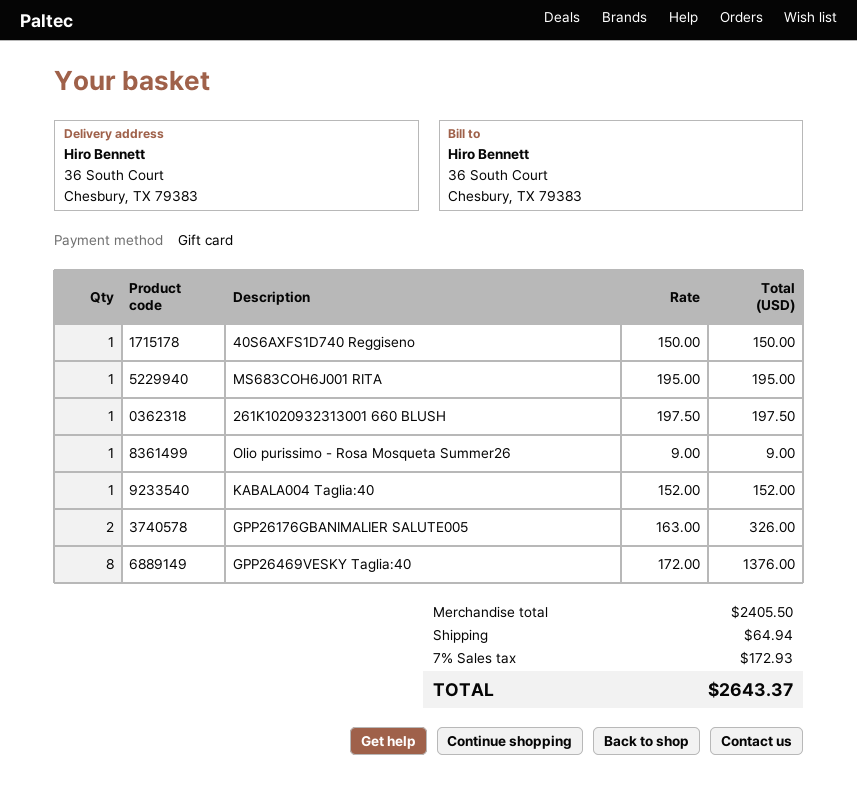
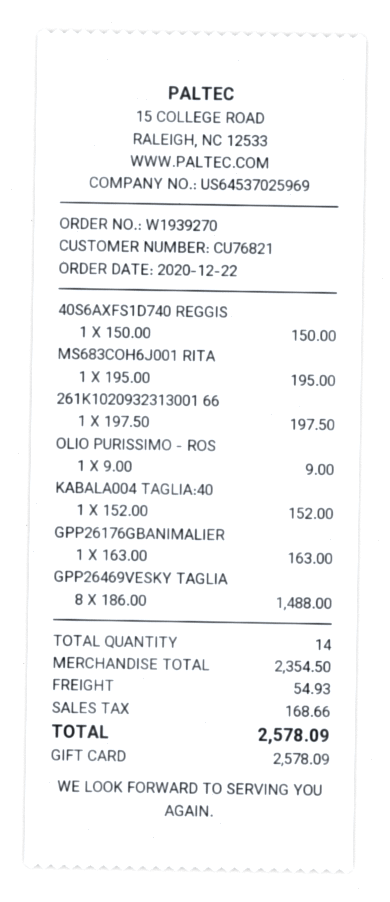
GPP26176GBANIMALIER SALUTE005: 2 x 163.00 = 326.00 -> 1 x 163.00 = 163.00
GPP26469VESKY Taglia:40: 8 x 172.00 = 1376.00 -> 8 x 186.00 = 1488.00
subtotal: 2405.50 -> 2354.50
shipping: 64.94 -> 54.93
tax: 172.93 -> 168.66
total: 2643.37 -> 2578.09

